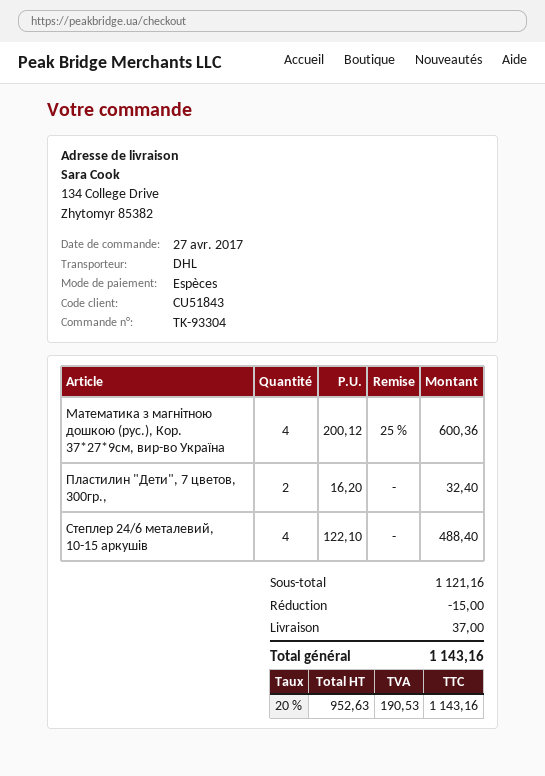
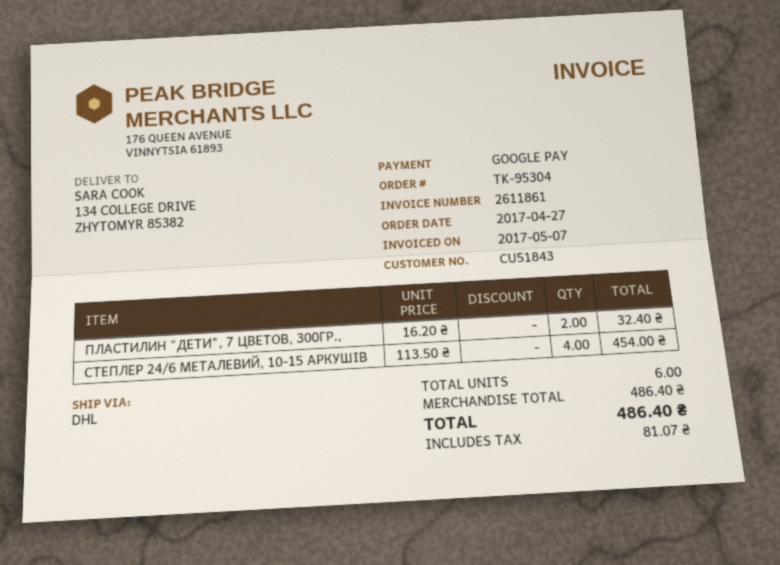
order number: TK-93304 -> TK-95304
payment method: cash -> Google Pay
Математика з магнітною дошкою (рус.), Кор. 37*27*9см, вир-во Україна: 4 x 200.12 - 25% = 600.36 -> none
Степлер 24/6 металевий, 10-15 аркушів: 4 x 122.10 = 488.40 -> 4 x 113.50 = 454.00
subtotal: 1121.16 -> 486.40
discount: 15.00 -> none
shipping: 37.00 -> none
tax: 190.53 -> 81.07
total: 1143.16 -> 486.40

